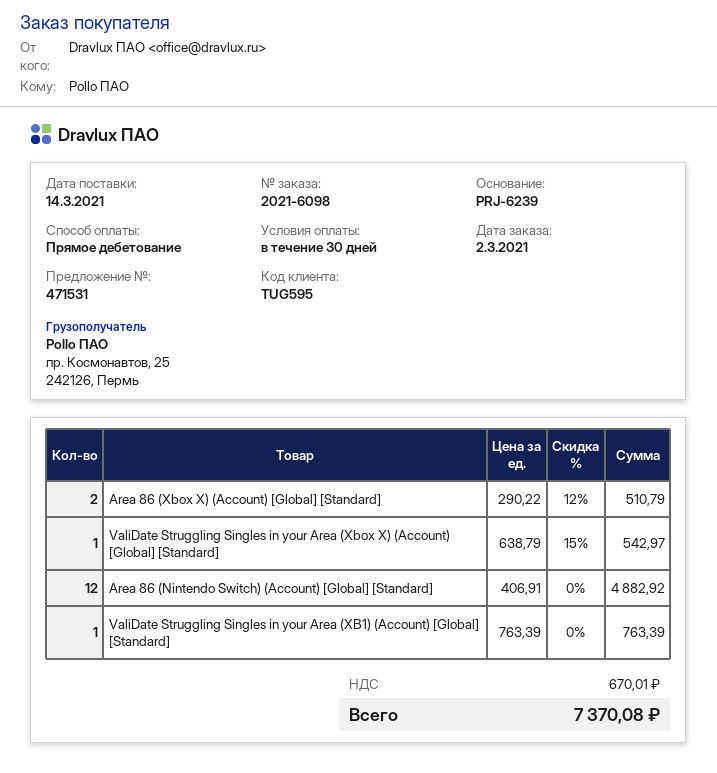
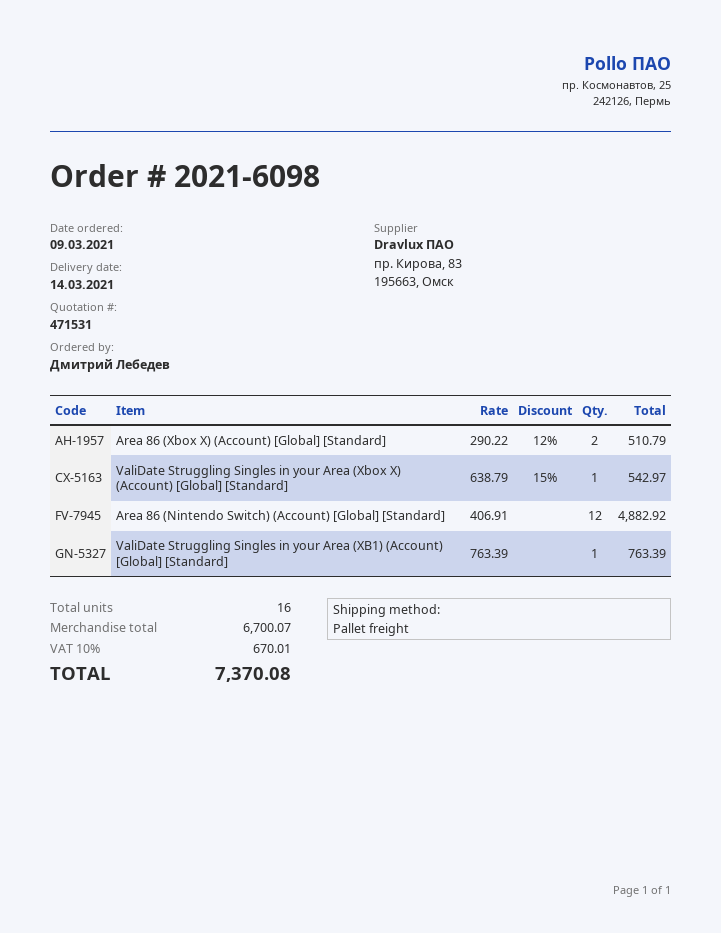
order date: 2021-03-02 -> 2021-03-09

